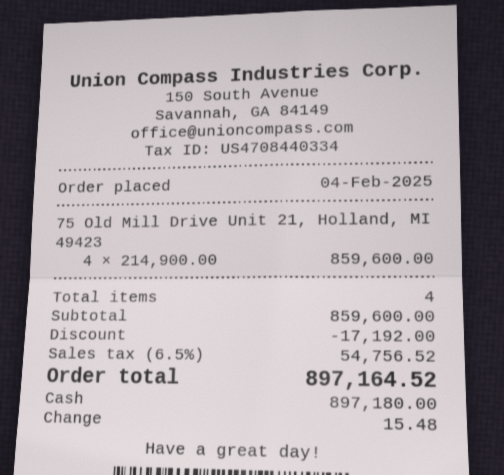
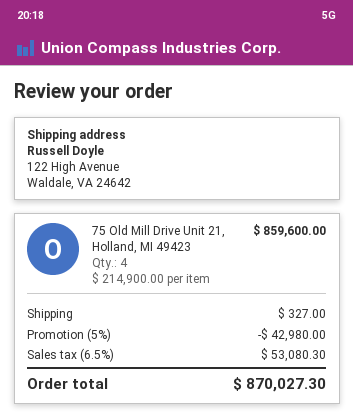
discount: 17192.00 -> 42980.00
shipping: none -> 327.00
tax: 6.5% = 54756.52 -> 6.5% = 53080.30
total: 897164.52 -> 870027.30

